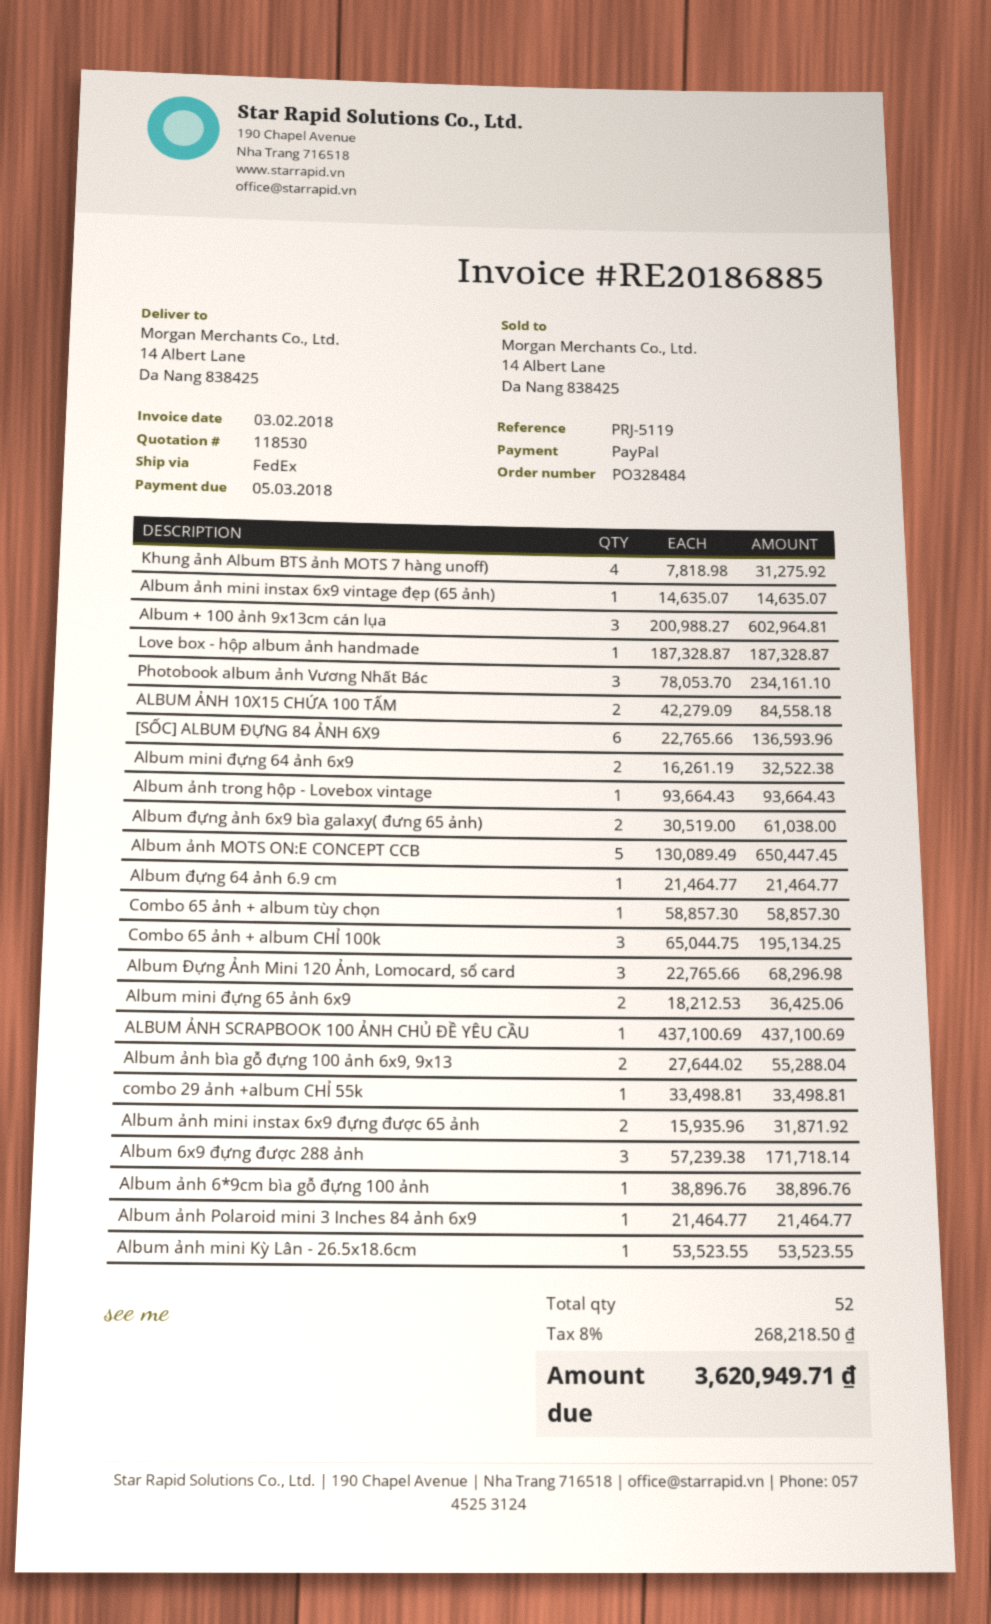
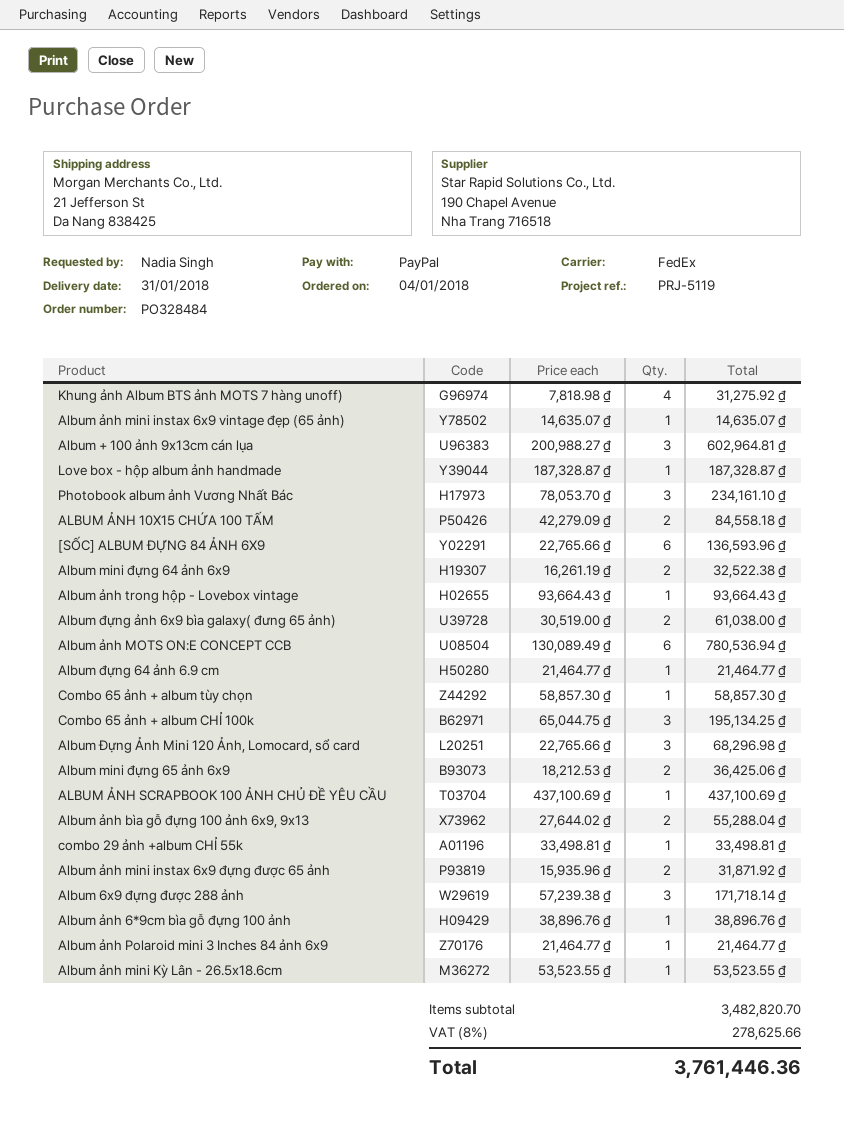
ship to: 14 Albert Lane, Da Nang 838425 -> 21 Jefferson St, Da Nang 838425
Album ảnh MOTS ON:E CONCEPT CCB: 5 x 130089.49 = 650447.45 -> 6 x 130089.49 = 780536.94
tax: 8% = 268218.50 -> 8% = 278625.66
total: 3620949.71 -> 3761446.36

